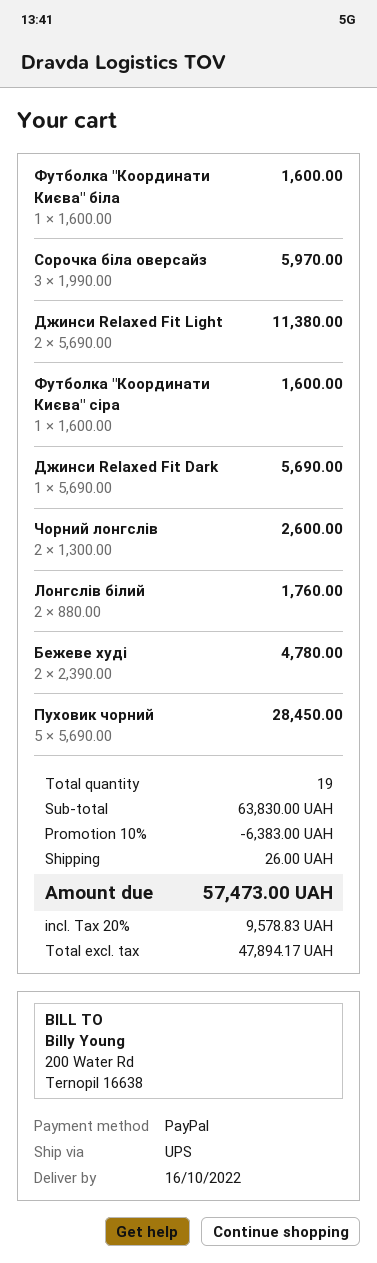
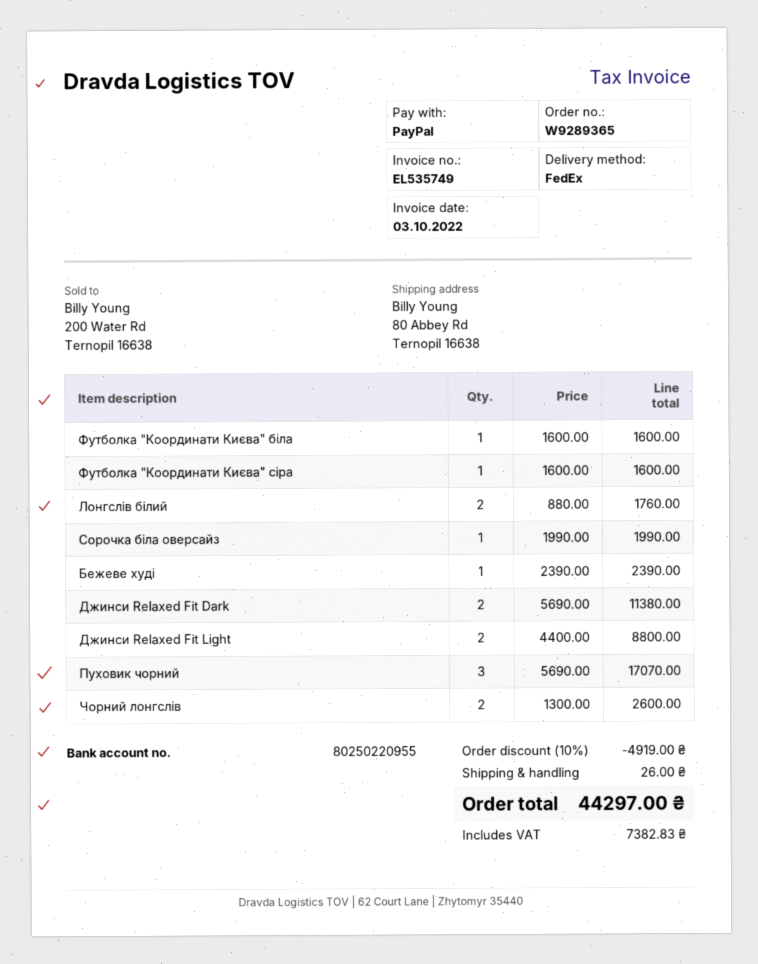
shipping method: UPS -> FedEx
Сорочка біла оверсайз: 3 x 1990.00 = 5970.00 -> 1 x 1990.00 = 1990.00
Джинси Relaxed Fit Light: 2 x 5690.00 = 11380.00 -> 2 x 4400.00 = 8800.00
Джинси Relaxed Fit Dark: 1 x 5690.00 = 5690.00 -> 2 x 5690.00 = 11380.00
Бежеве худі: 2 x 2390.00 = 4780.00 -> 1 x 2390.00 = 2390.00
Пуховик чорний: 5 x 5690.00 = 28450.00 -> 3 x 5690.00 = 17070.00
discount: 10% = 6383.00 -> 10% = 4919.00
tax: 9578.83 -> 7382.83
total: 57473.00 -> 44297.00

